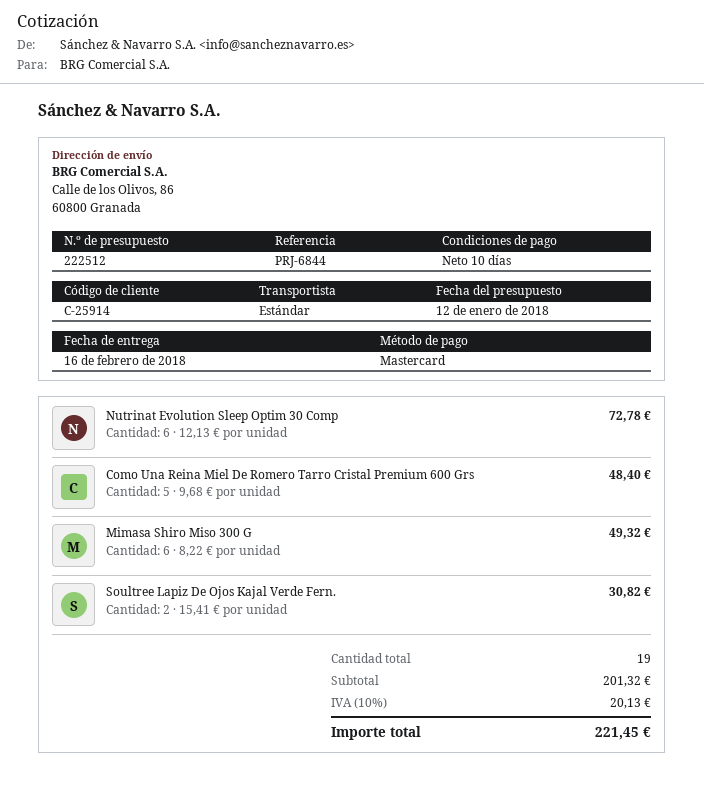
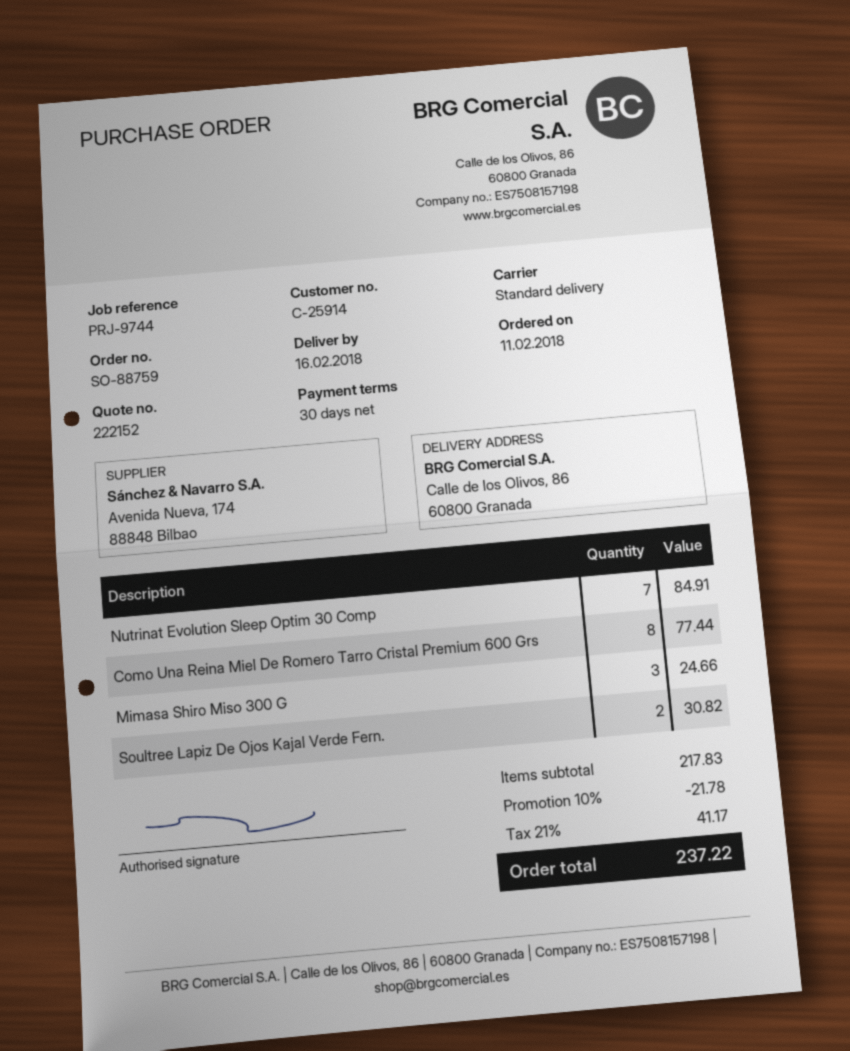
quote number: 222512 -> 222152
payment terms: 10 days -> 30 days
reference: PRJ-6844 -> PRJ-9744
Nutrinat Evolution Sleep Optim 30 Comp: 6 for 72.78 -> 7 for 84.91
Como Una Reina Miel De Romero Tarro Cristal Premium 600 Grs: 5 for 48.40 -> 8 for 77.44
Mimasa Shiro Miso 300 G: 6 for 49.32 -> 3 for 24.66
subtotal: 201.32 -> 217.83
discount: none -> 10% = 21.78
tax: 10% = 20.13 -> 21% = 41.17
total: 221.45 -> 237.22

